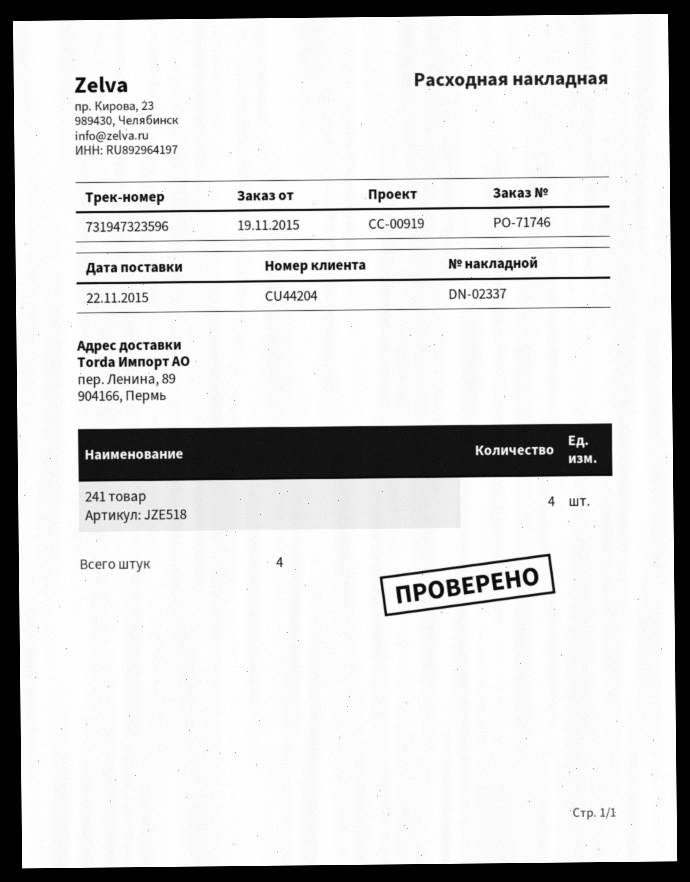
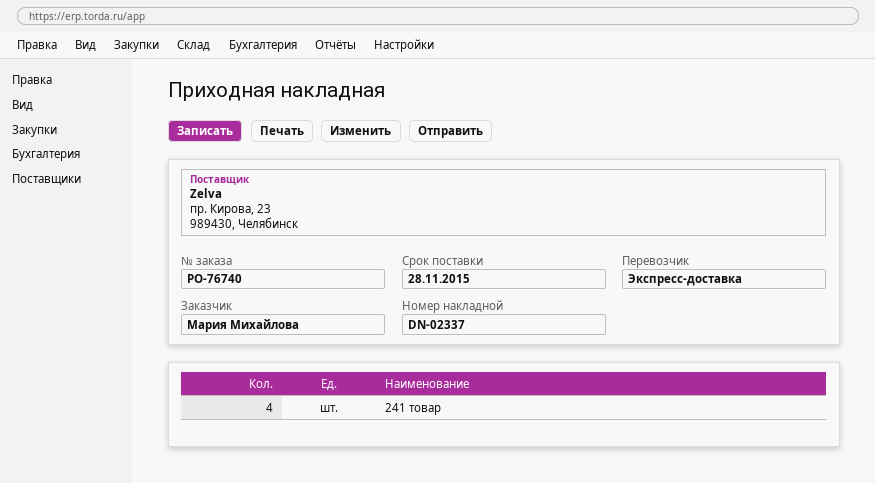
order number: PO-71746 -> PO-76740
delivery date: 2015-11-22 -> 2015-11-28

